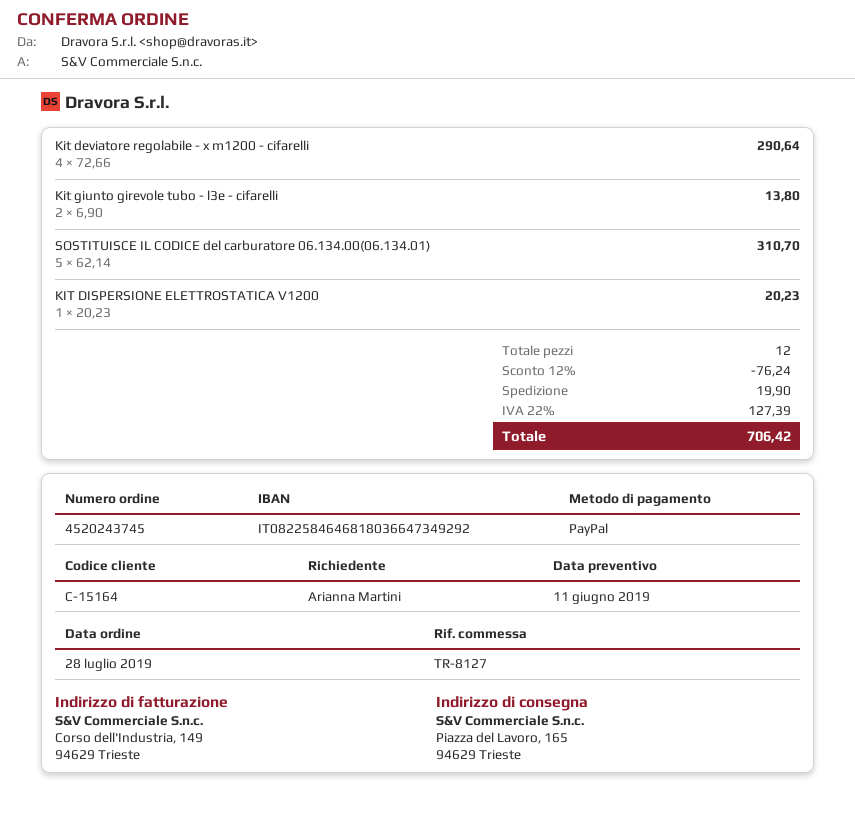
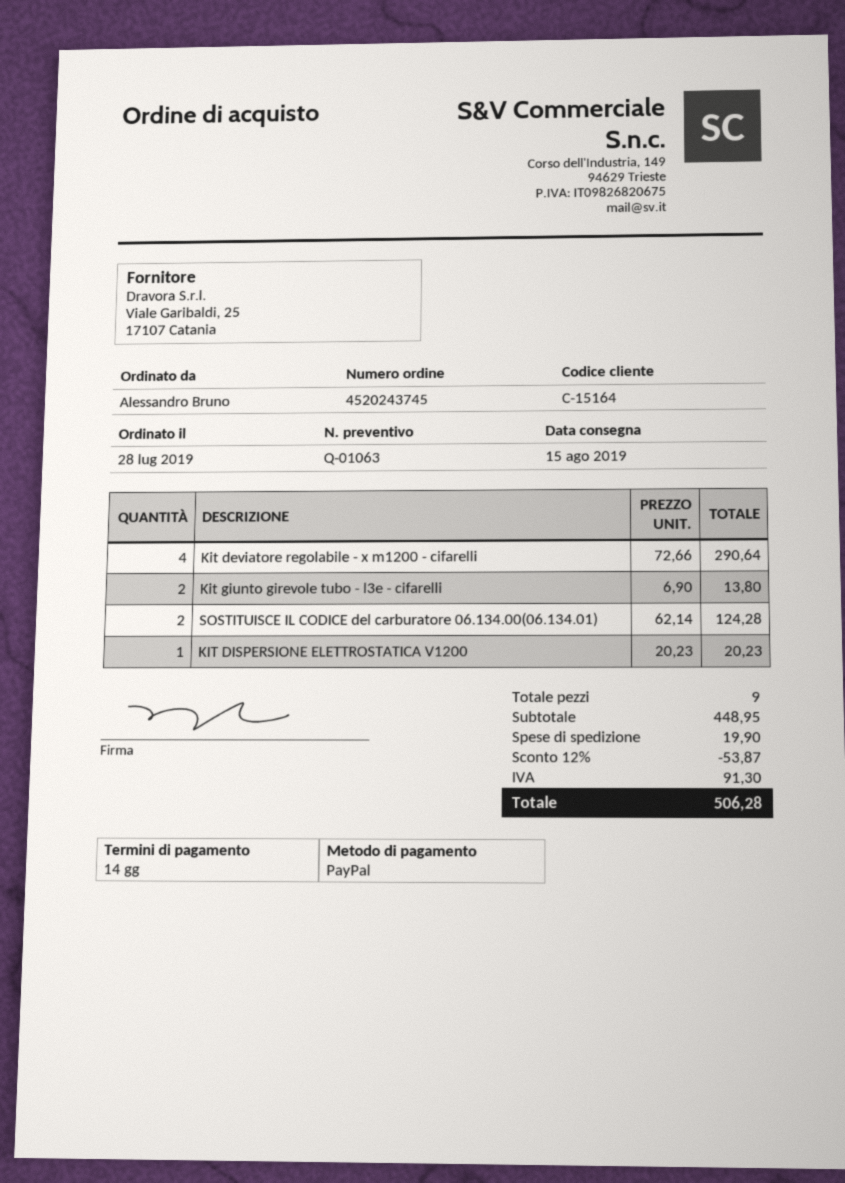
ordered by: Arianna Martini -> Alessandro Bruno
SOSTITUISCE IL CODICE del carburatore 06.134.00(06.134.01): 5 x 62.14 = 310.70 -> 2 x 62.14 = 124.28
total quantity: 12 -> 9
discount: 12% = 76.24 -> 12% = 53.87
tax: 127.39 -> 91.30
total: 706.42 -> 506.28

